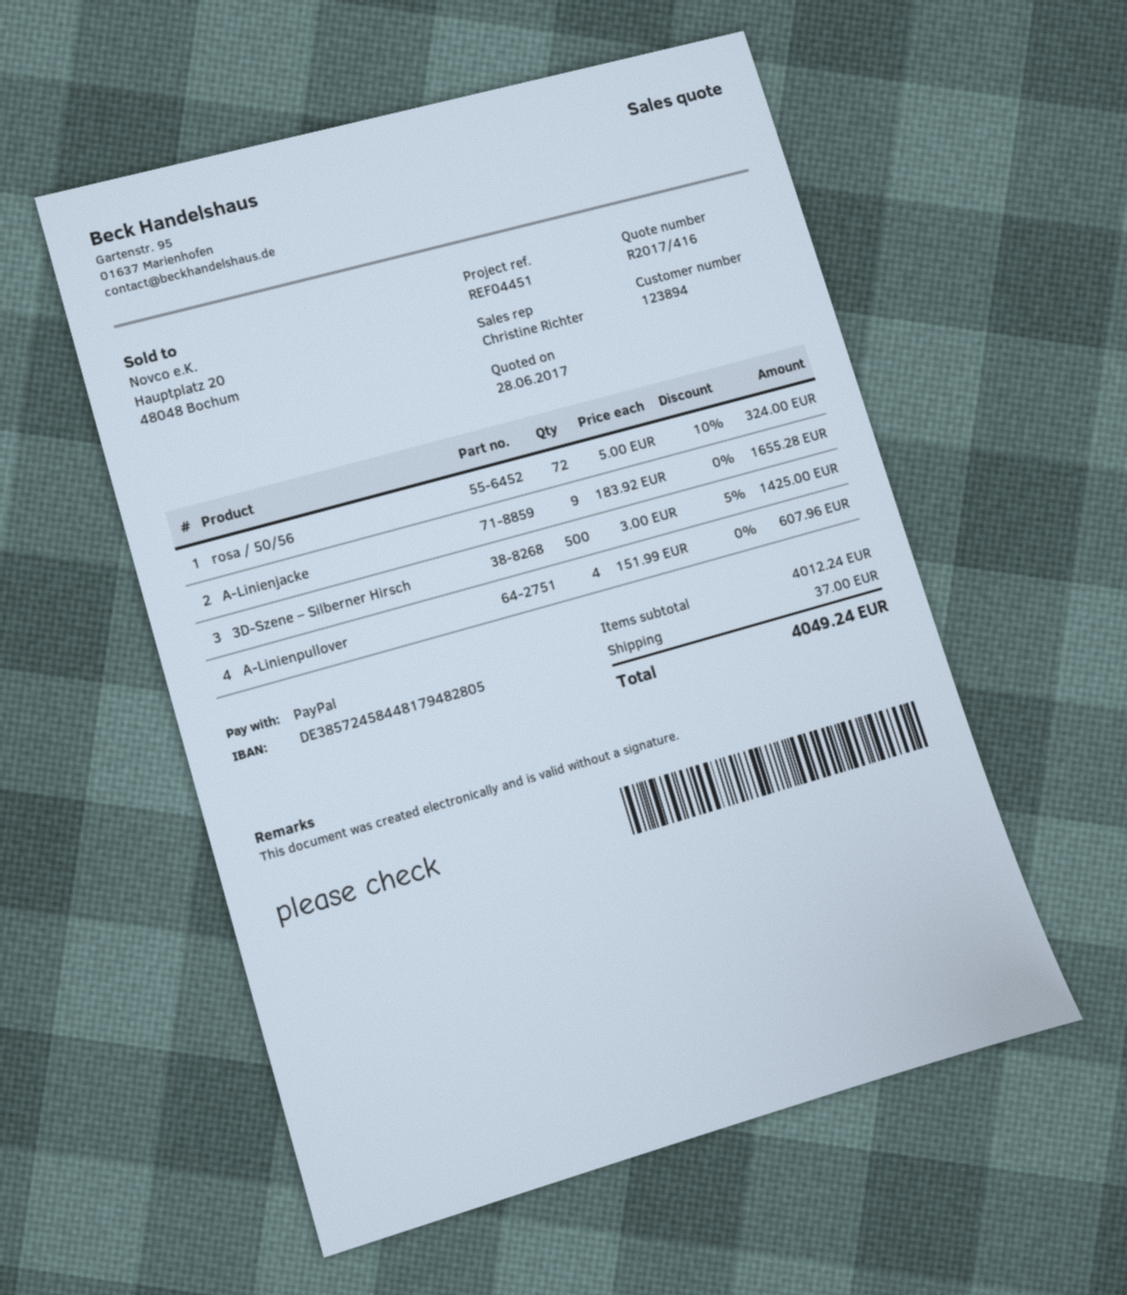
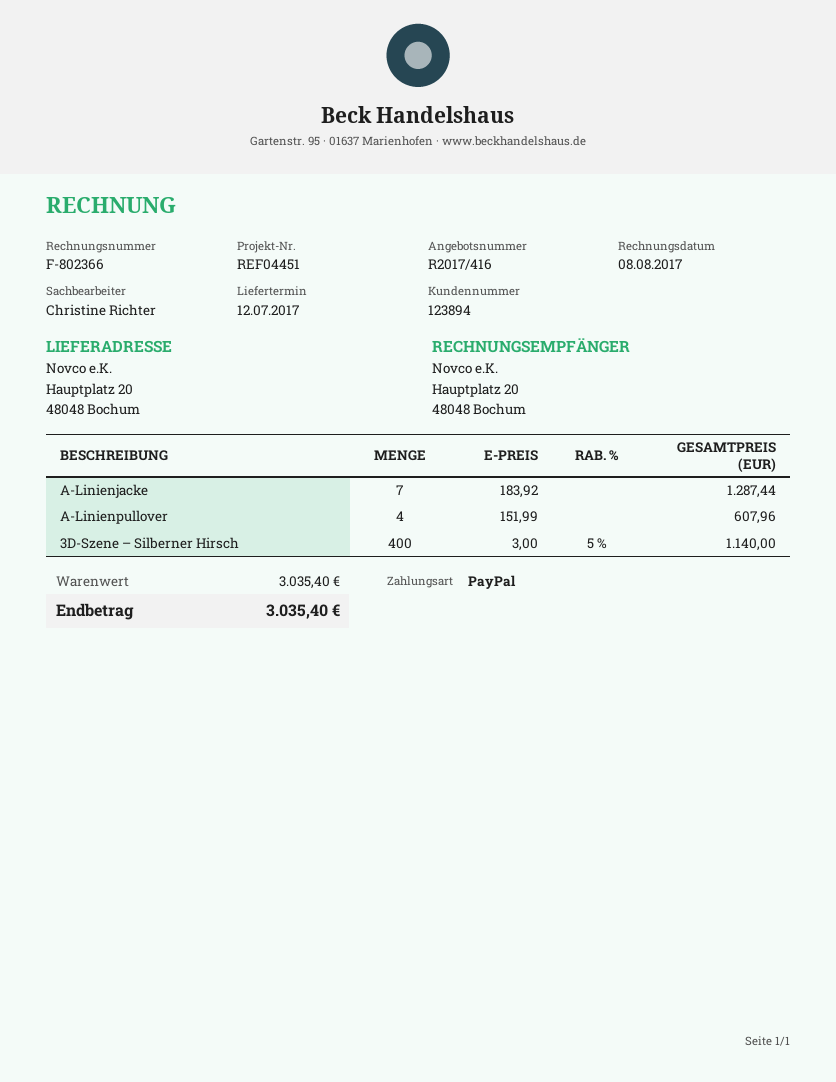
rosa / 50/56: 72 x 5.00 - 10% = 324.00 -> none
A-Linienjacke: 9 x 183.92 = 1655.28 -> 7 x 183.92 = 1287.44
3D-Szene – Silberner Hirsch: 500 x 3.00 - 5% = 1425.00 -> 400 x 3.00 - 5% = 1140.00
subtotal: 4012.24 -> 3035.40
shipping: 37.00 -> none
total: 4049.24 -> 3035.40

